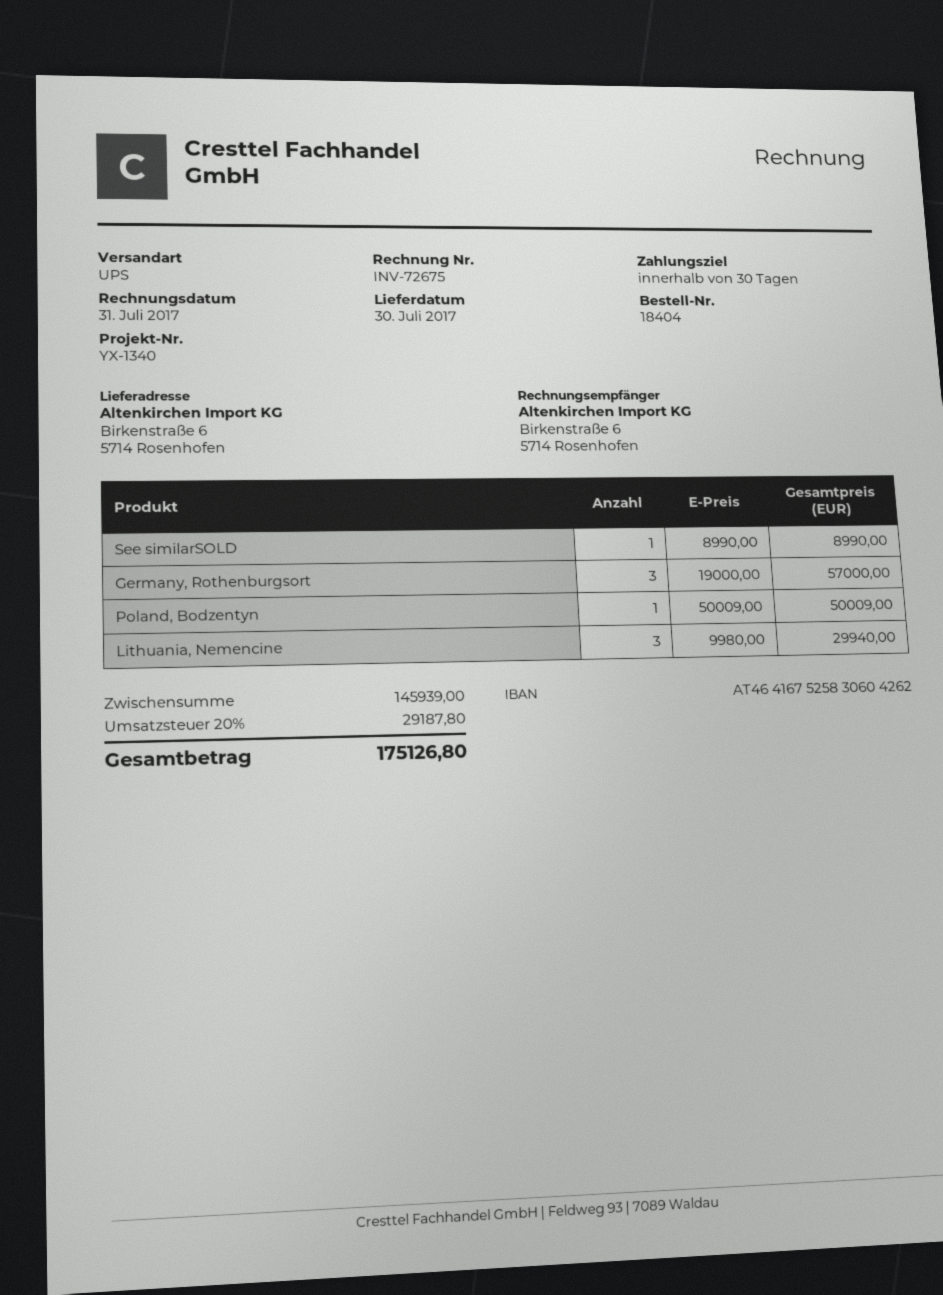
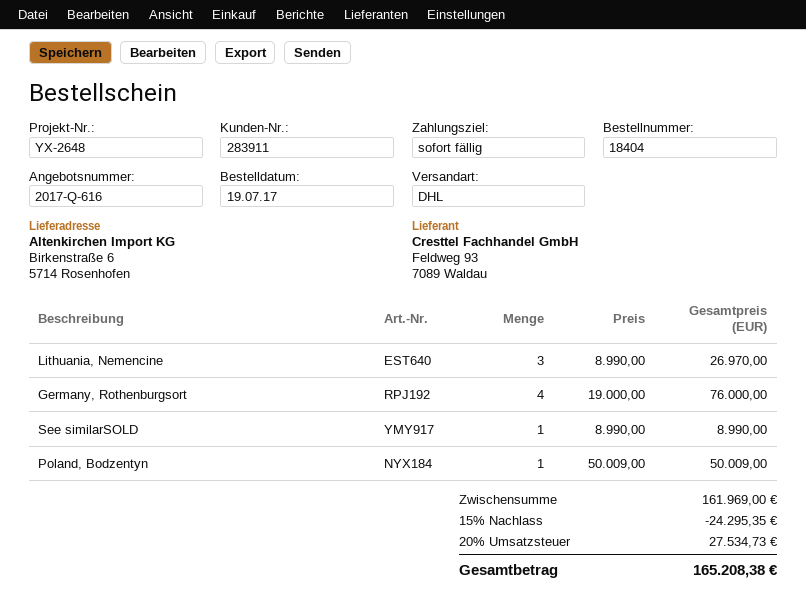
payment terms: 30 days -> on receipt
reference: YX-1340 -> YX-2648
shipping method: UPS -> DHL
Germany, Rothenburgsort: 3 x 19000.00 = 57000.00 -> 4 x 19000.00 = 76000.00
Lithuania, Nemencine: 3 x 9980.00 = 29940.00 -> 3 x 8990.00 = 26970.00
subtotal: 145939.00 -> 161969.00
discount: none -> 15% = 24295.35
tax: 20% = 29187.80 -> 20% = 27534.73
total: 175126.80 -> 165208.38

